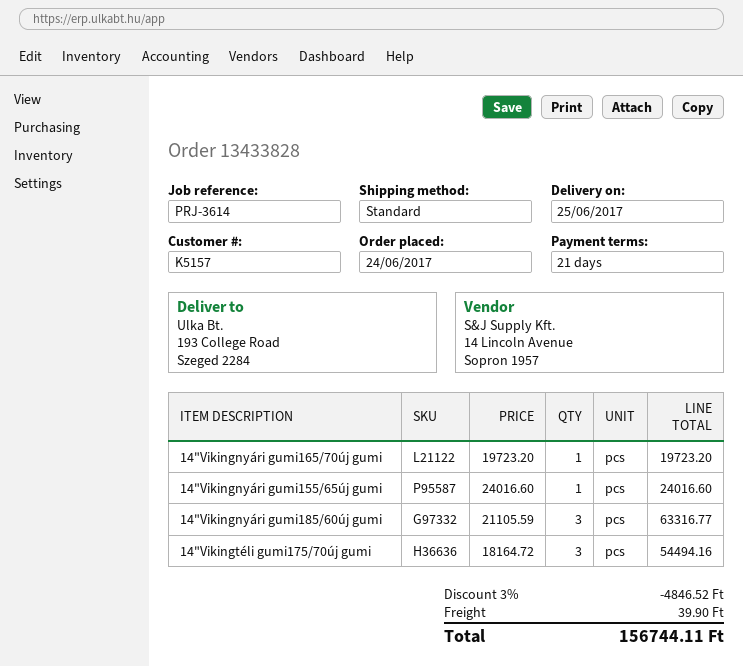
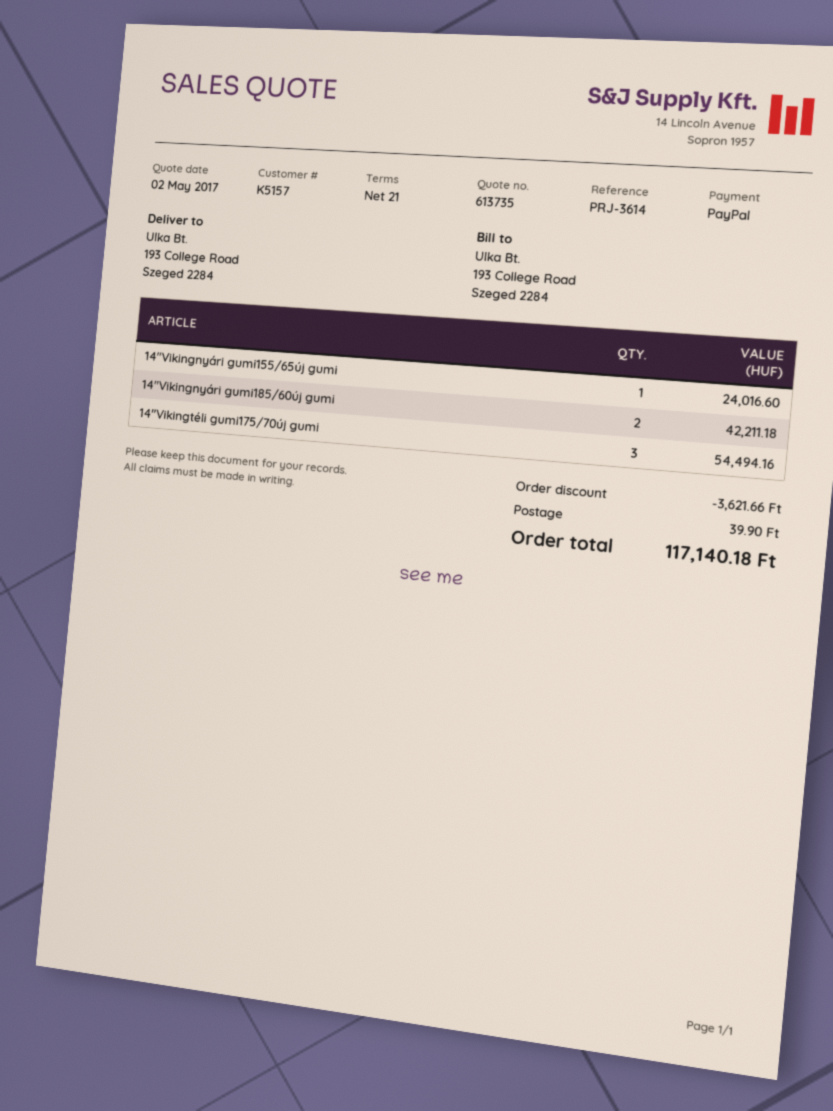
14"Vikingnyári gumi165/70új gumi: 1 for 19723.20 -> none
14"Vikingnyári gumi185/60új gumi: 3 for 63316.77 -> 2 for 42211.18
discount: 4846.52 -> 3621.66
total: 156744.11 -> 117140.18

